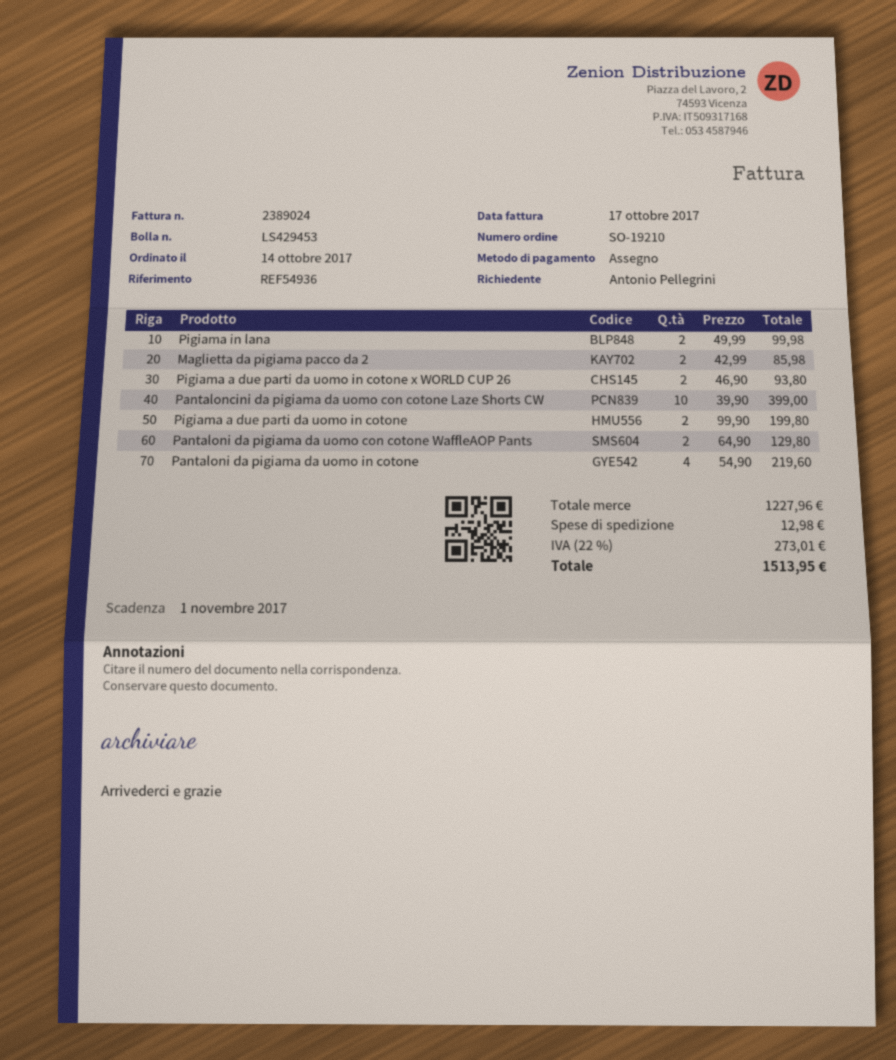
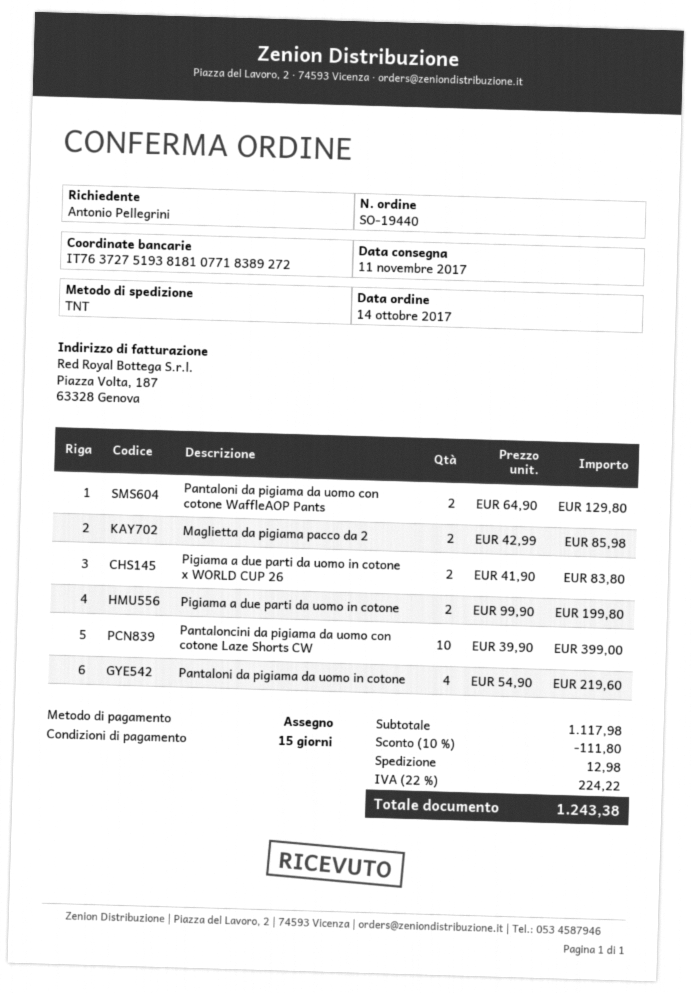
order number: SO-19210 -> SO-19440
Pigiama in lana: 2 x 49.99 = 99.98 -> none
Pigiama a due parti da uomo in cotone x WORLD CUP 26: 2 x 46.90 = 93.80 -> 2 x 41.90 = 83.80
subtotal: 1227.96 -> 1117.98
discount: none -> 10% = 111.80
tax: 22% = 273.01 -> 22% = 224.22
total: 1513.95 -> 1243.38

